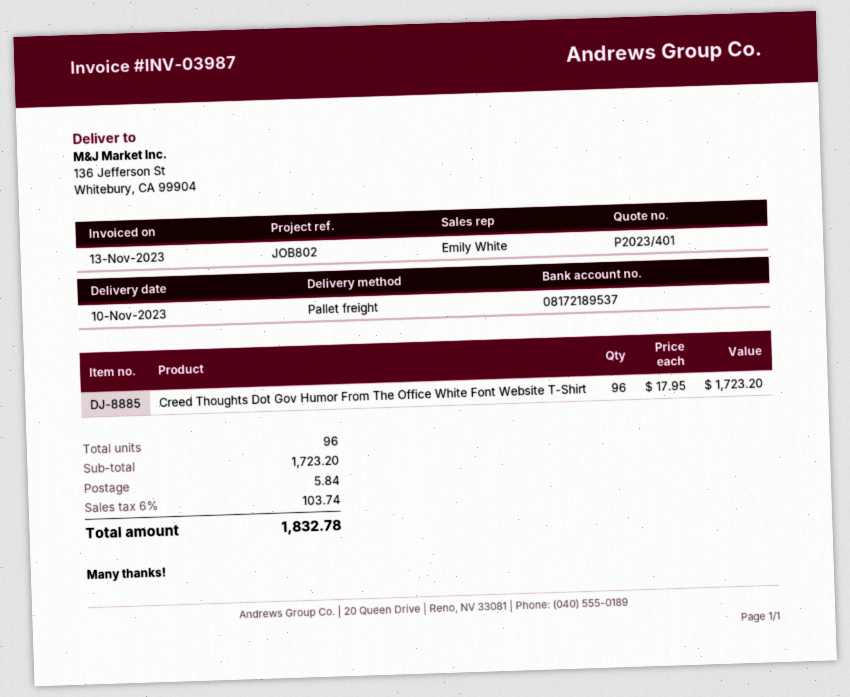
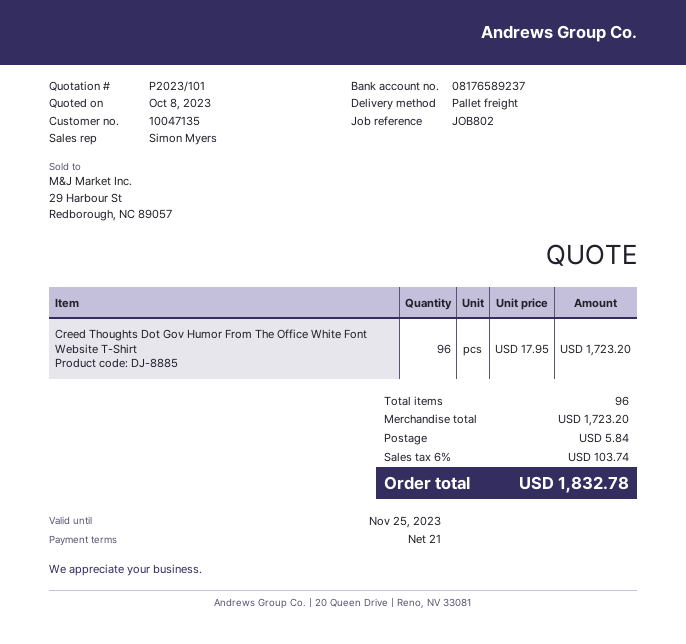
quote number: P2023/401 -> P2023/101
sales rep: Emily White -> Simon Myers
bank account: 08172189537 -> 08176589237

